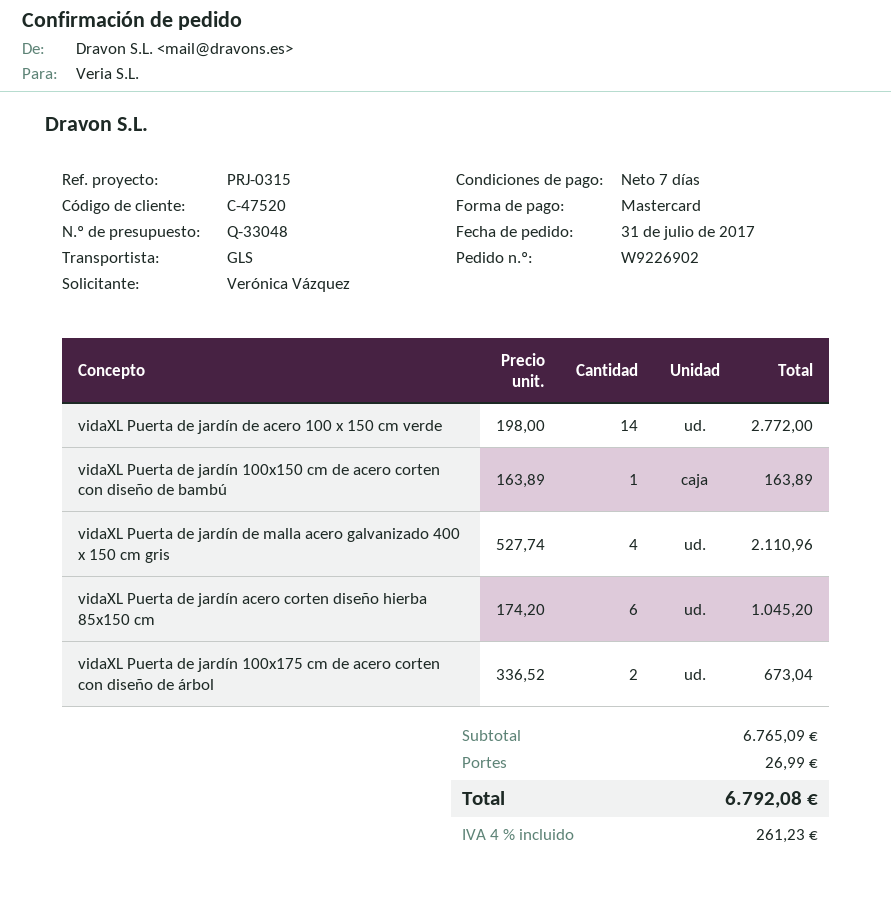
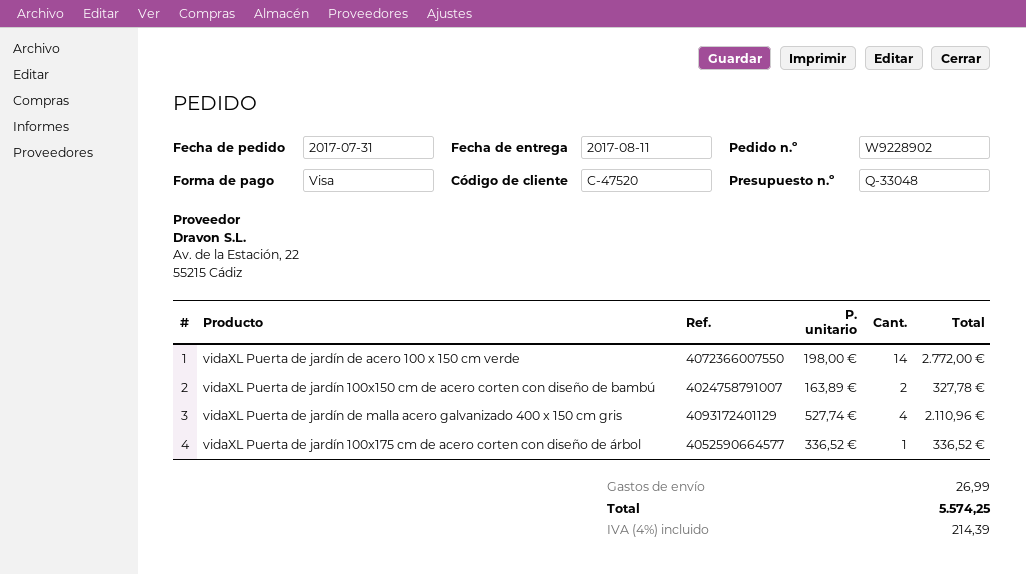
order number: W9226902 -> W9228902
payment method: Mastercard -> Visa
vidaXL Puerta de jardín 100x150 cm de acero corten con diseño de bambú: 1 x 163.89 = 163.89 -> 2 x 163.89 = 327.78
vidaXL Puerta de jardín acero corten diseño hierba 85x150 cm: 6 x 174.20 = 1045.20 -> none
vidaXL Puerta de jardín 100x175 cm de acero corten con diseño de árbol: 2 x 336.52 = 673.04 -> 1 x 336.52 = 336.52
tax: 4% = 261.23 -> 4% = 214.39
total: 6792.08 -> 5574.25

